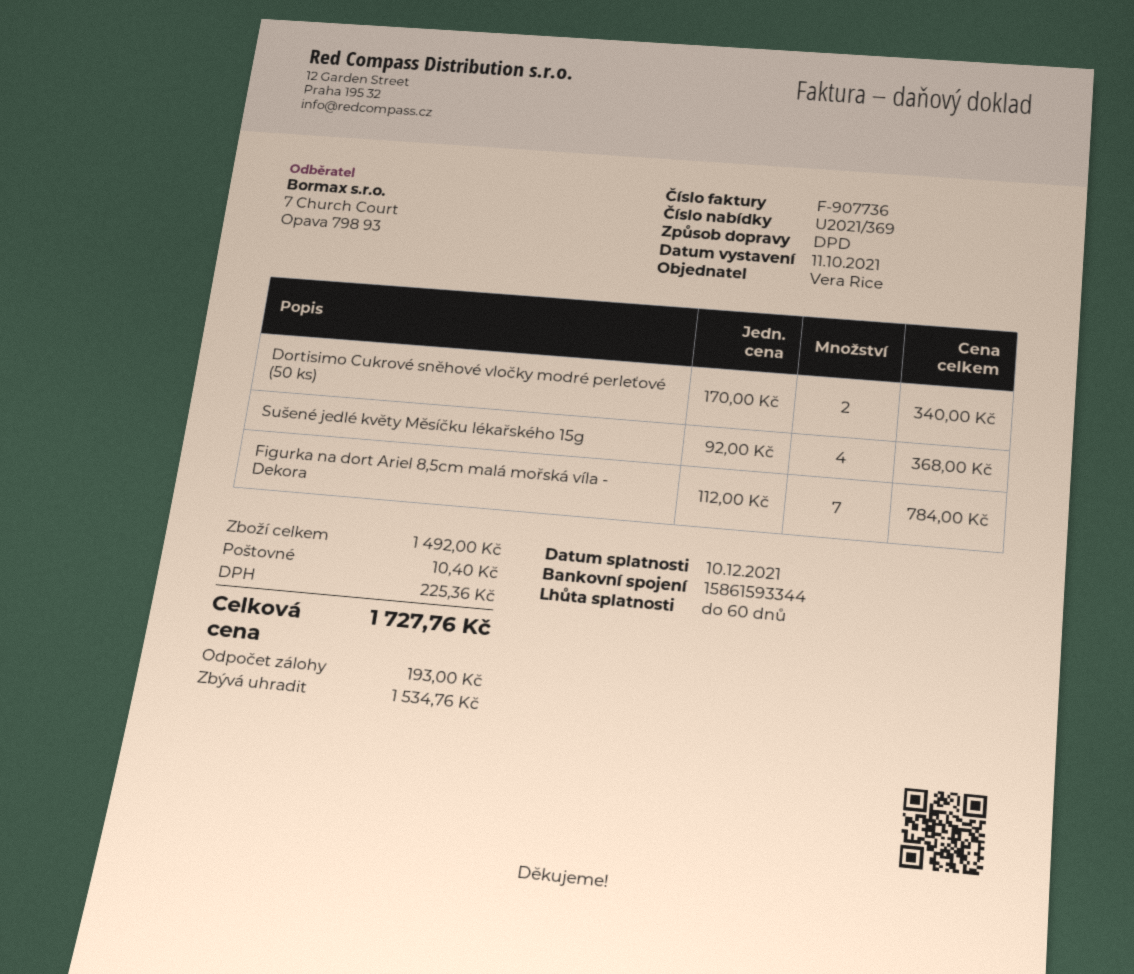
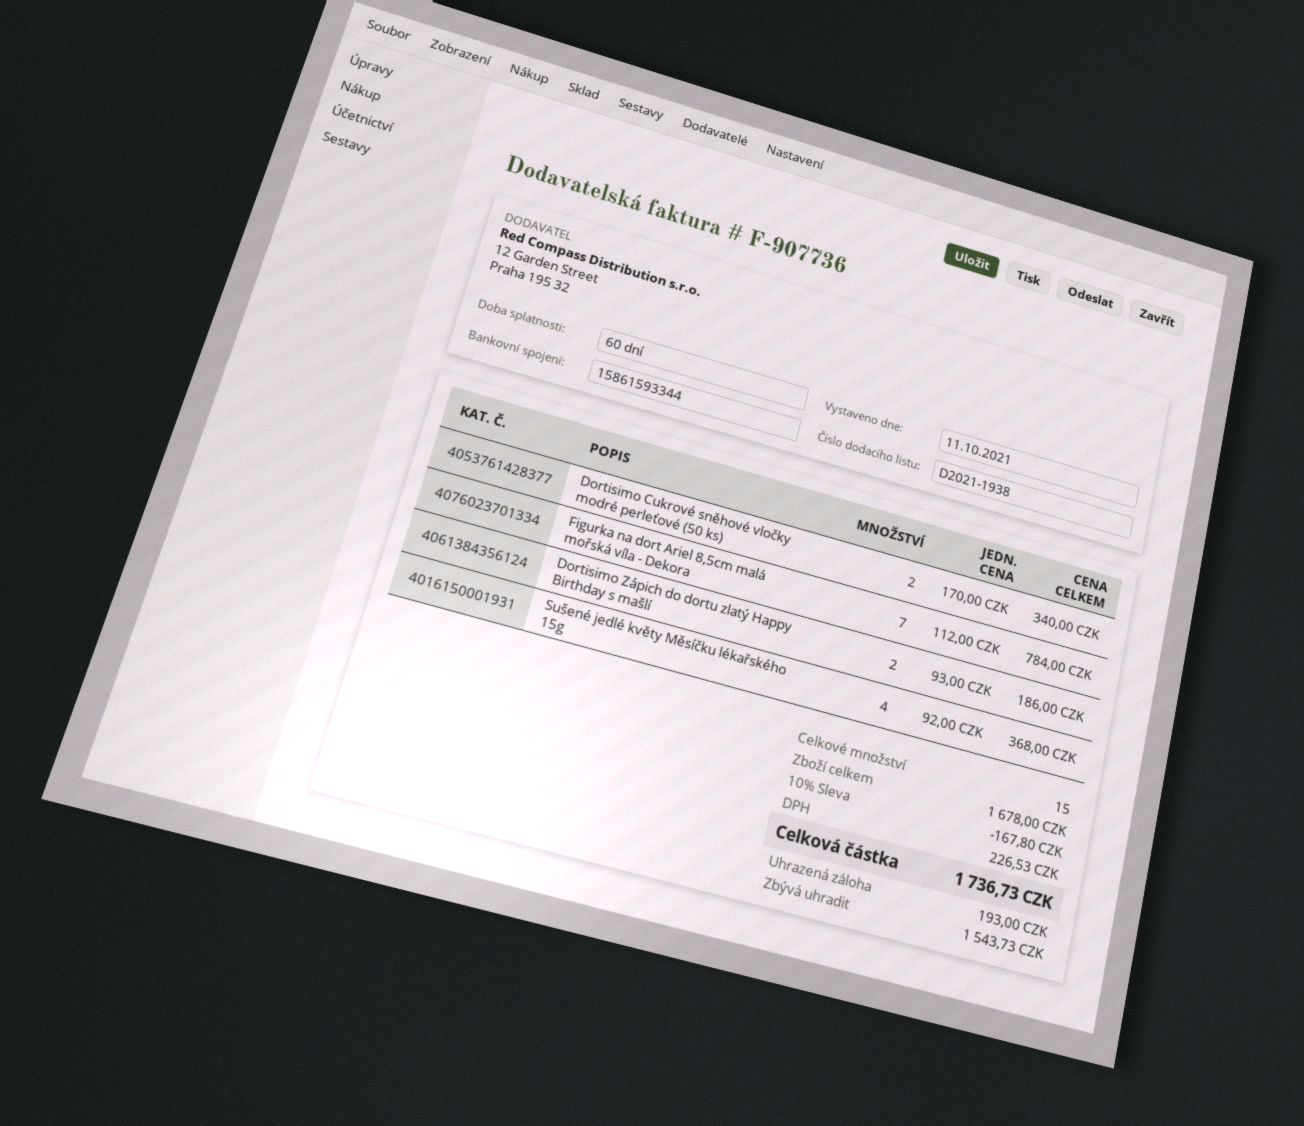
Dortisimo Zápich do dortu zlatý Happy Birthday s mašlí: none -> 2 x 93.00 = 186.00
subtotal: 1492.00 -> 1678.00
discount: none -> 10% = 167.80
shipping: 10.40 -> none
tax: 225.36 -> 226.53
total: 1727.76 -> 1736.73
balance: 1534.76 -> 1543.73

